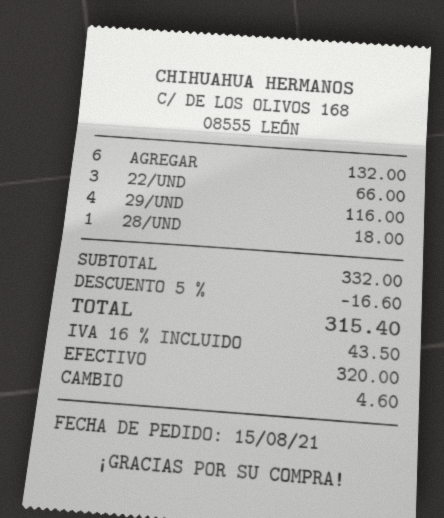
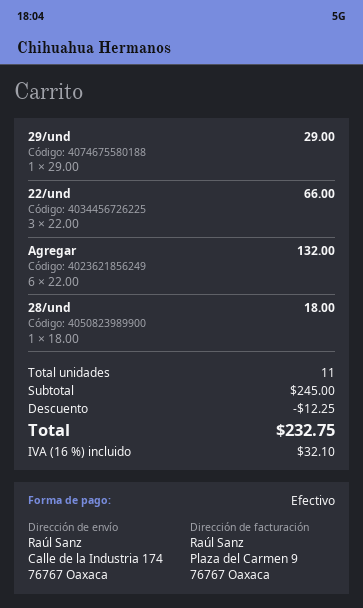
29/UND: 4 for 116.00 -> 1 for 29.00
subtotal: 332.00 -> 245.00
discount: 16.60 -> 12.25
tax: 16% = 43.50 -> 16% = 32.10
total: 315.40 -> 232.75

